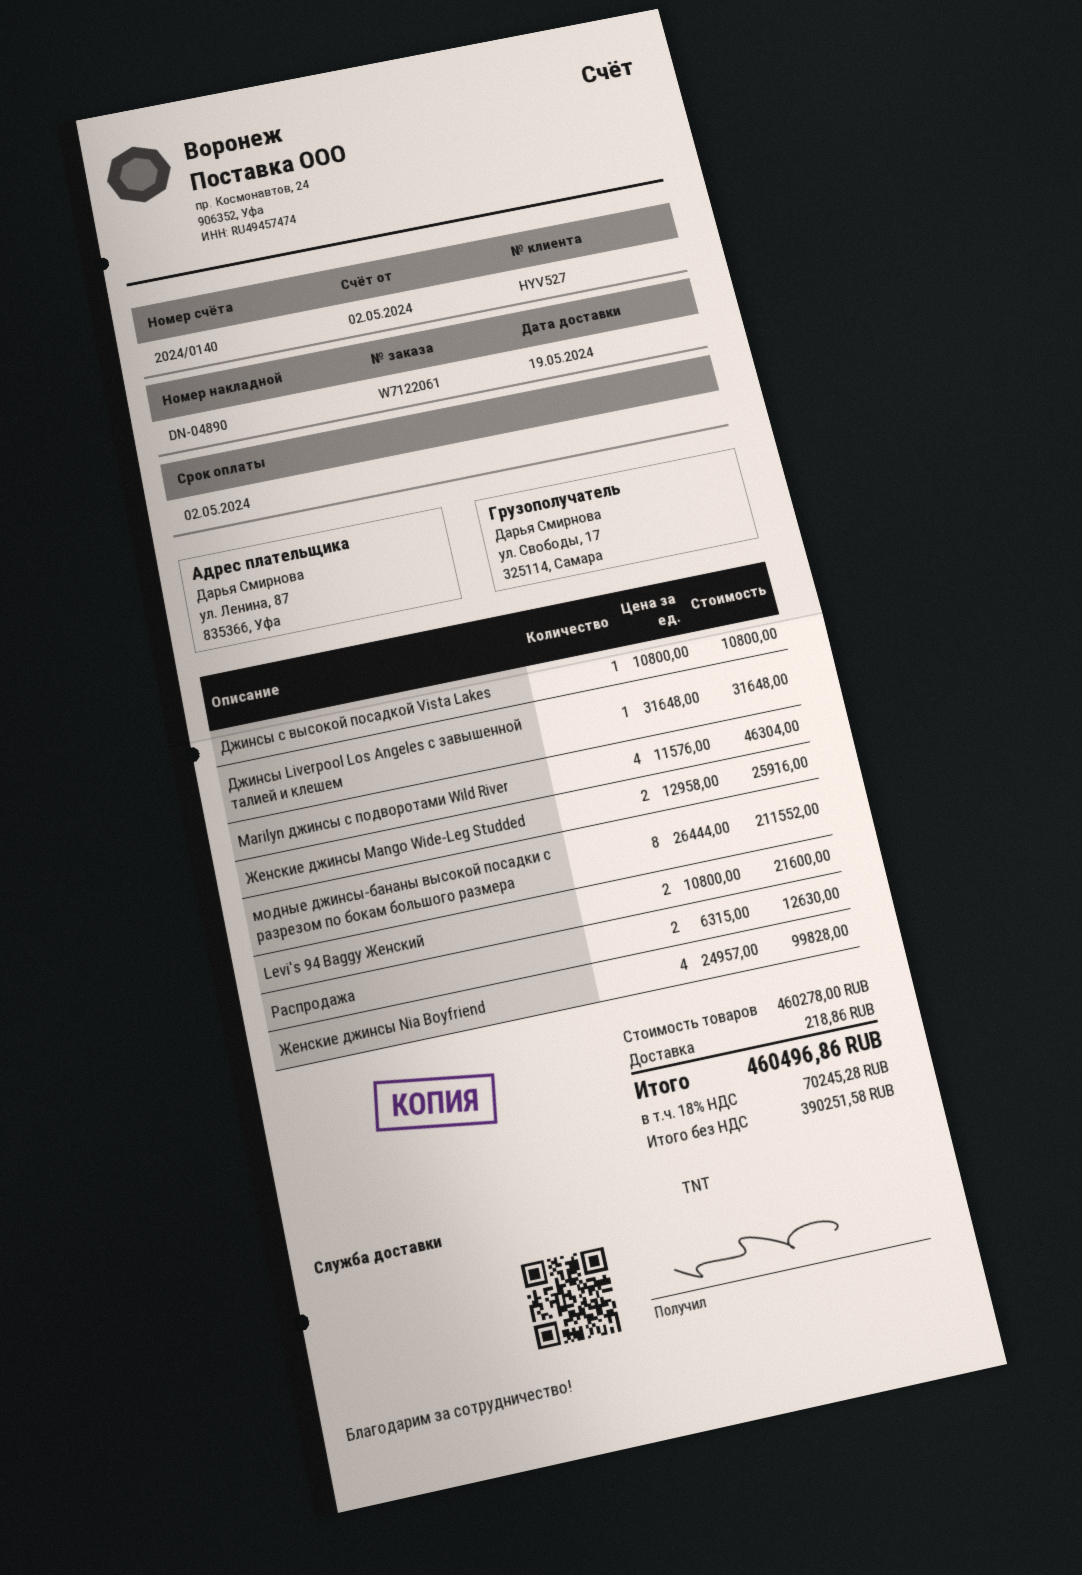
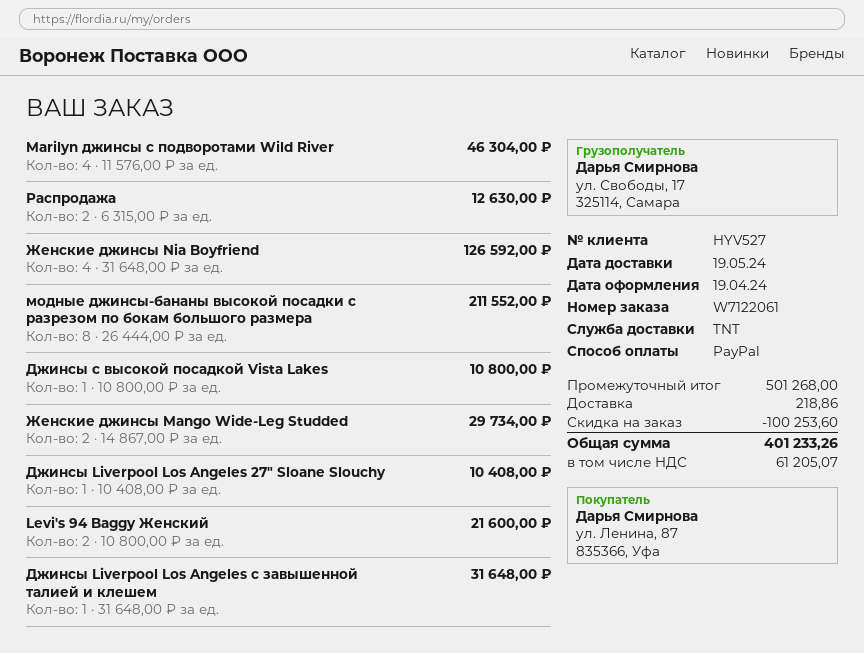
Женские джинсы Mango Wide-Leg Studded: 2 x 12958.00 = 25916.00 -> 2 x 14867.00 = 29734.00
Женские джинсы Nia Boyfriend: 4 x 24957.00 = 99828.00 -> 4 x 31648.00 = 126592.00
Джинсы Liverpool Los Angeles 27" Sloane Slouchy: none -> 1 x 10408.00 = 10408.00
subtotal: 460278.00 -> 501268.00
discount: none -> 100253.60
tax: 70245.28 -> 61205.07
total: 460496.86 -> 401233.26

